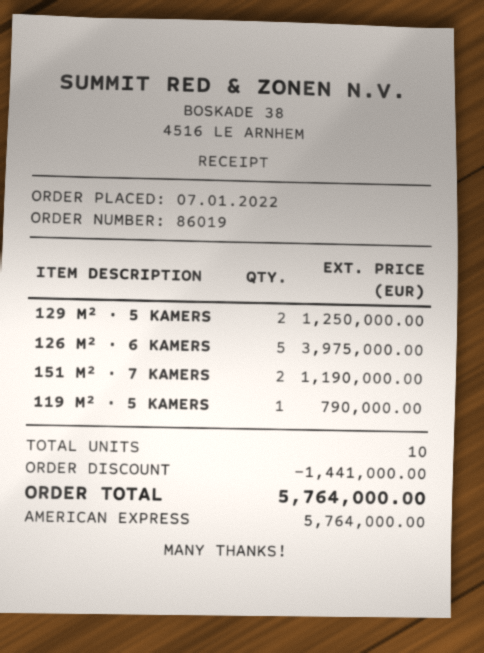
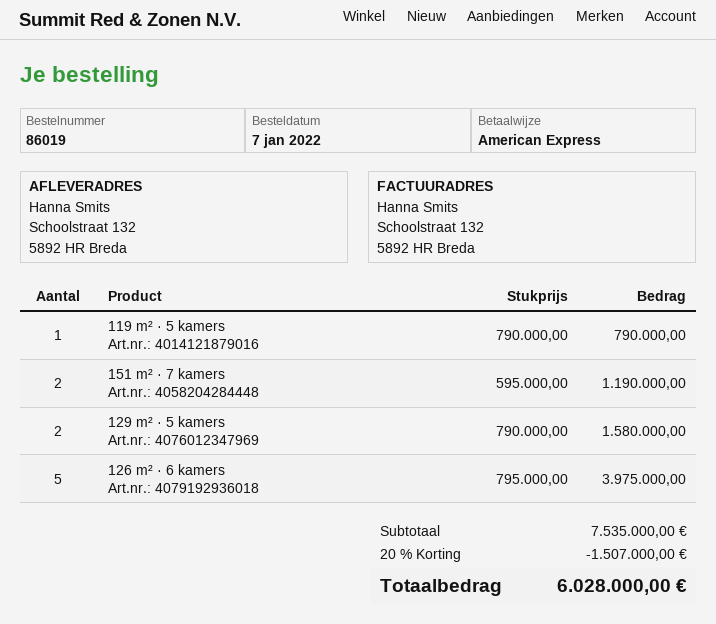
129 M² · 5 KAMERS: 2 for 1250000.00 -> 2 for 1580000.00
discount: 1441000.00 -> 1507000.00
total: 5764000.00 -> 6028000.00

